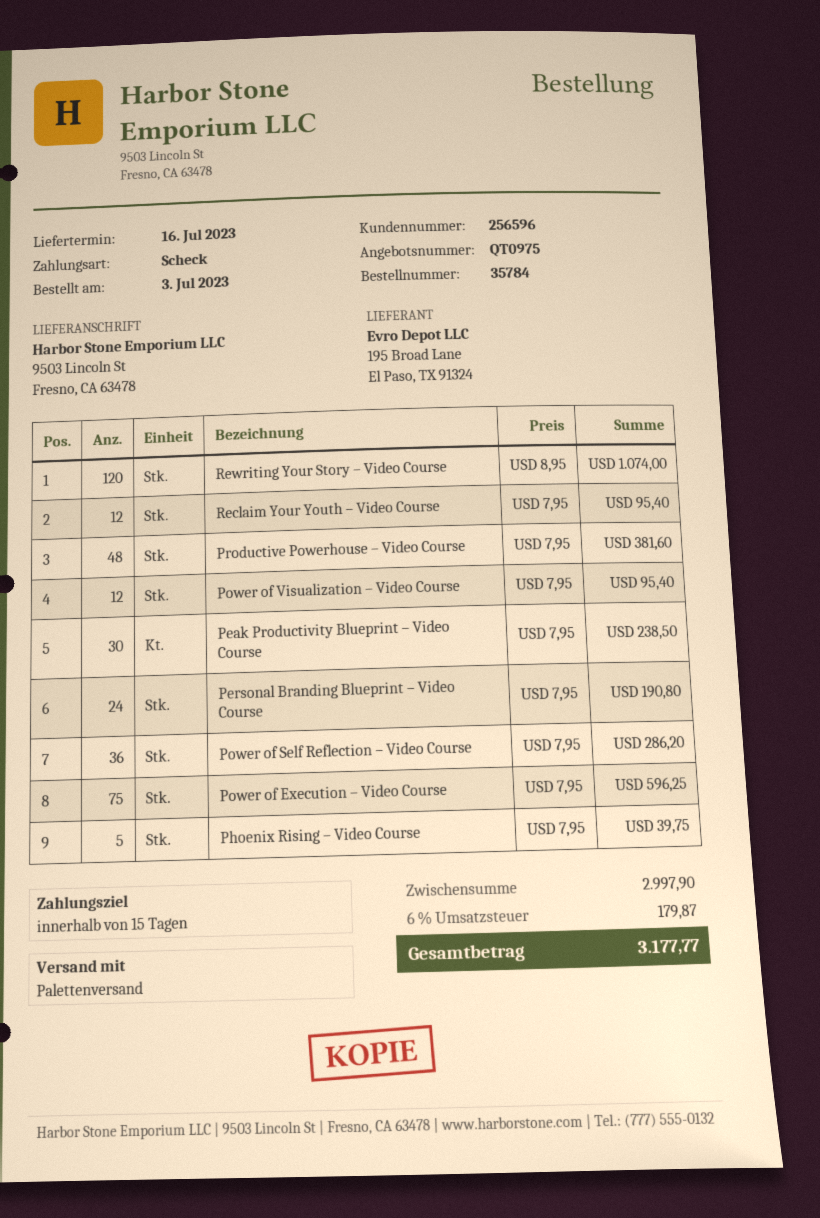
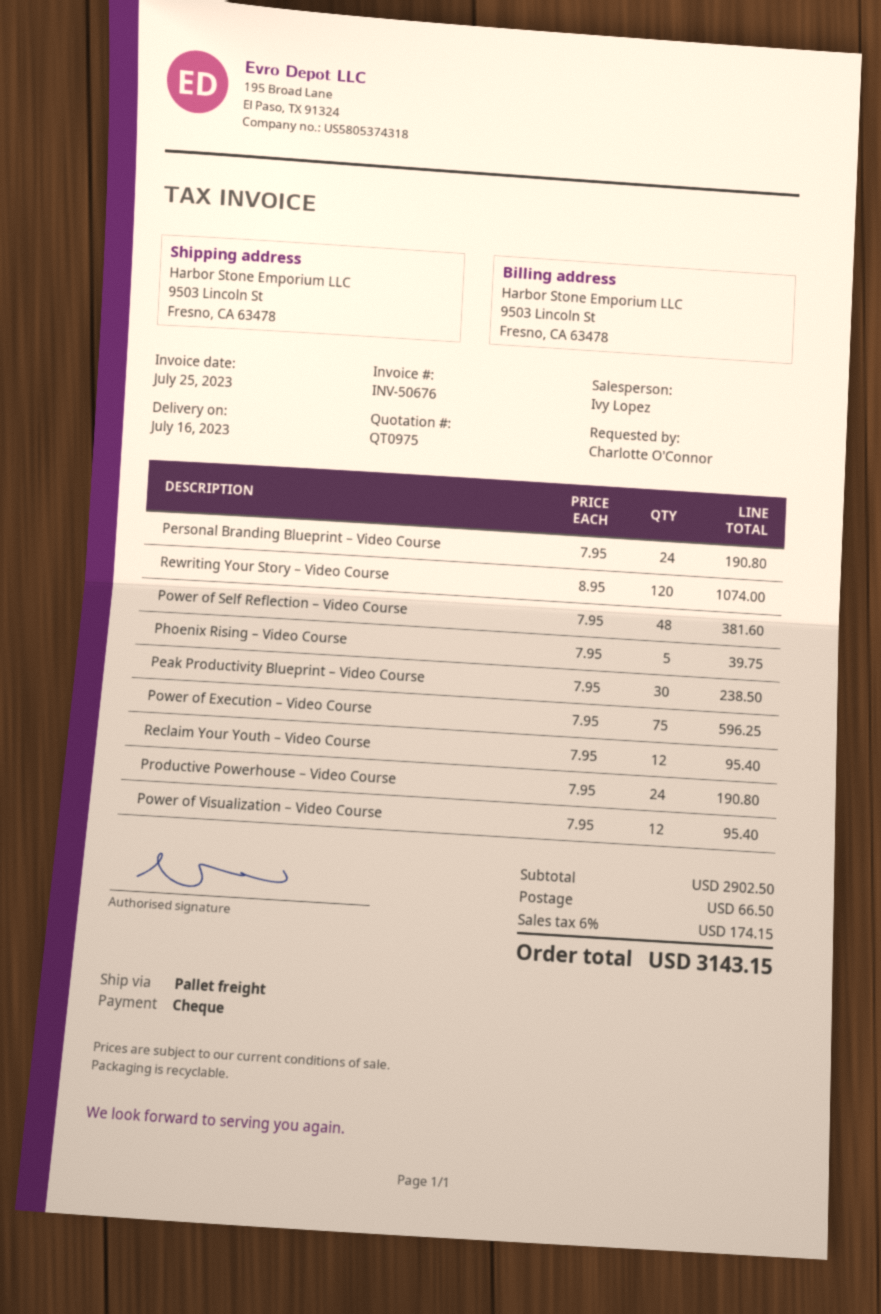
Productive Powerhouse – Video Course: 48 x 7.95 = 381.60 -> 24 x 7.95 = 190.80
Power of Self Reflection – Video Course: 36 x 7.95 = 286.20 -> 48 x 7.95 = 381.60
subtotal: 2997.90 -> 2902.50
shipping: none -> 66.50
tax: 6% = 179.87 -> 6% = 174.15
total: 3177.77 -> 3143.15

